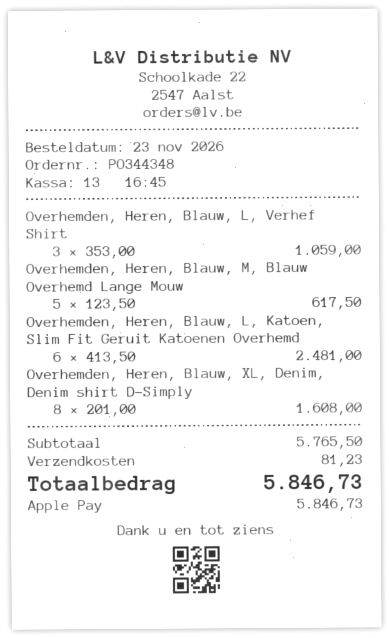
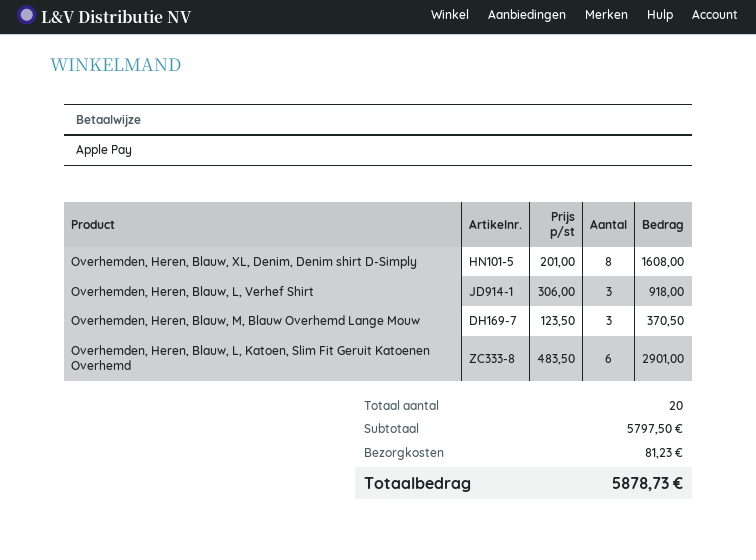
Overhemden, Heren, Blauw, L, Verhef Shirt: 3 x 353.00 = 1059.00 -> 3 x 306.00 = 918.00
Overhemden, Heren, Blauw, M, Blauw Overhemd Lange Mouw: 5 x 123.50 = 617.50 -> 3 x 123.50 = 370.50
Overhemden, Heren, Blauw, L, Katoen, Slim Fit Geruit Katoenen Overhemd: 6 x 413.50 = 2481.00 -> 6 x 483.50 = 2901.00
subtotal: 5765.50 -> 5797.50
total: 5846.73 -> 5878.73

